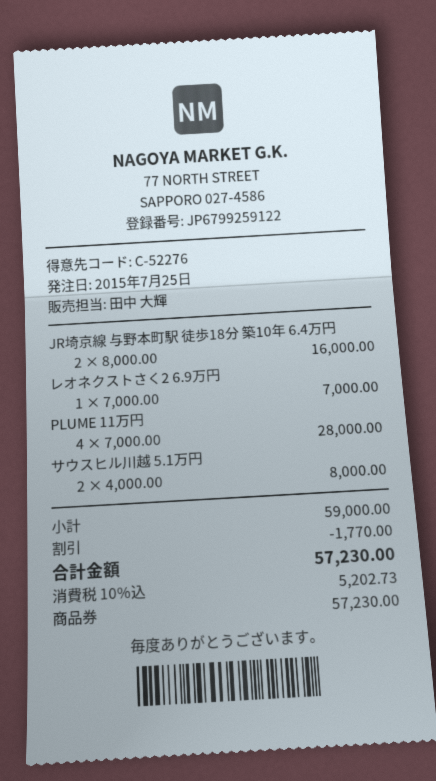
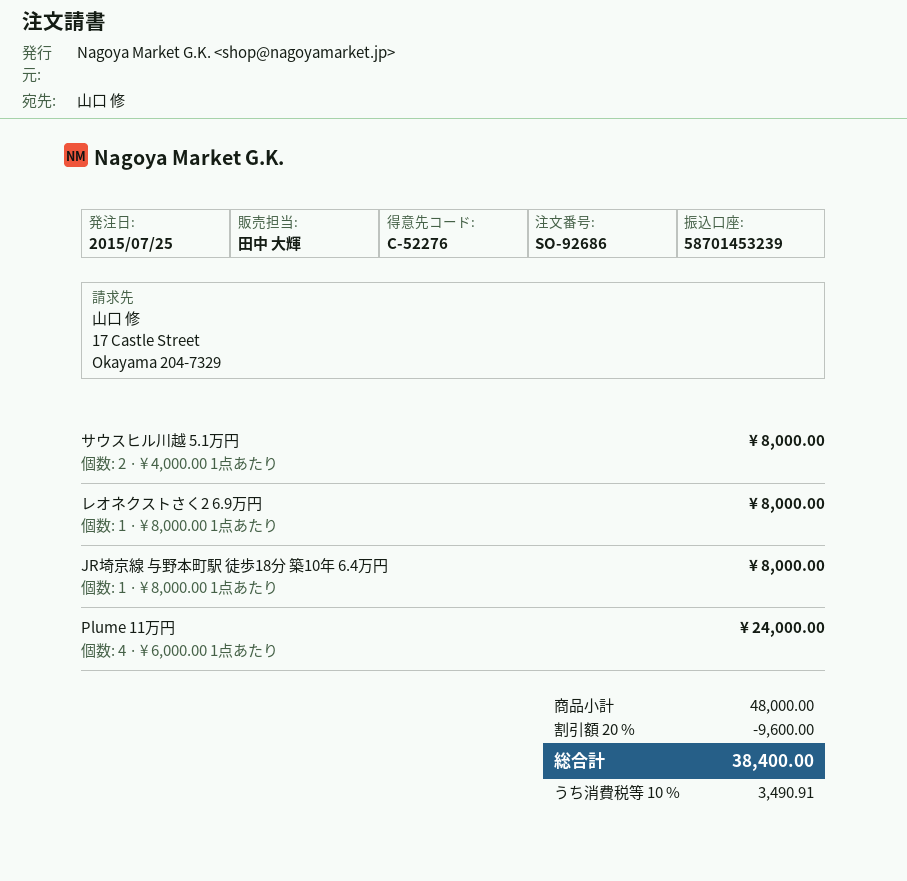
JR埼京線 与野本町駅 徒歩18分 築10年 6.4万円: 2 x 8000.00 = 16000.00 -> 1 x 8000.00 = 8000.00
レオネクストさく2 6.9万円: 1 x 7000.00 = 7000.00 -> 1 x 8000.00 = 8000.00
PLUME 11万円: 4 x 7000.00 = 28000.00 -> 4 x 6000.00 = 24000.00
subtotal: 59000.00 -> 48000.00
discount: 1770.00 -> 9600.00
tax: 10% = 5202.73 -> 10% = 3490.91
total: 57230.00 -> 38400.00

